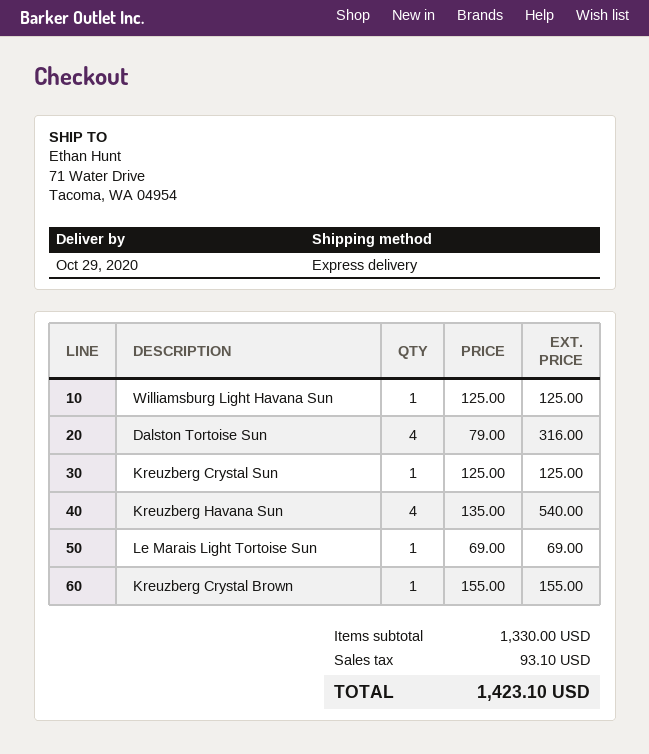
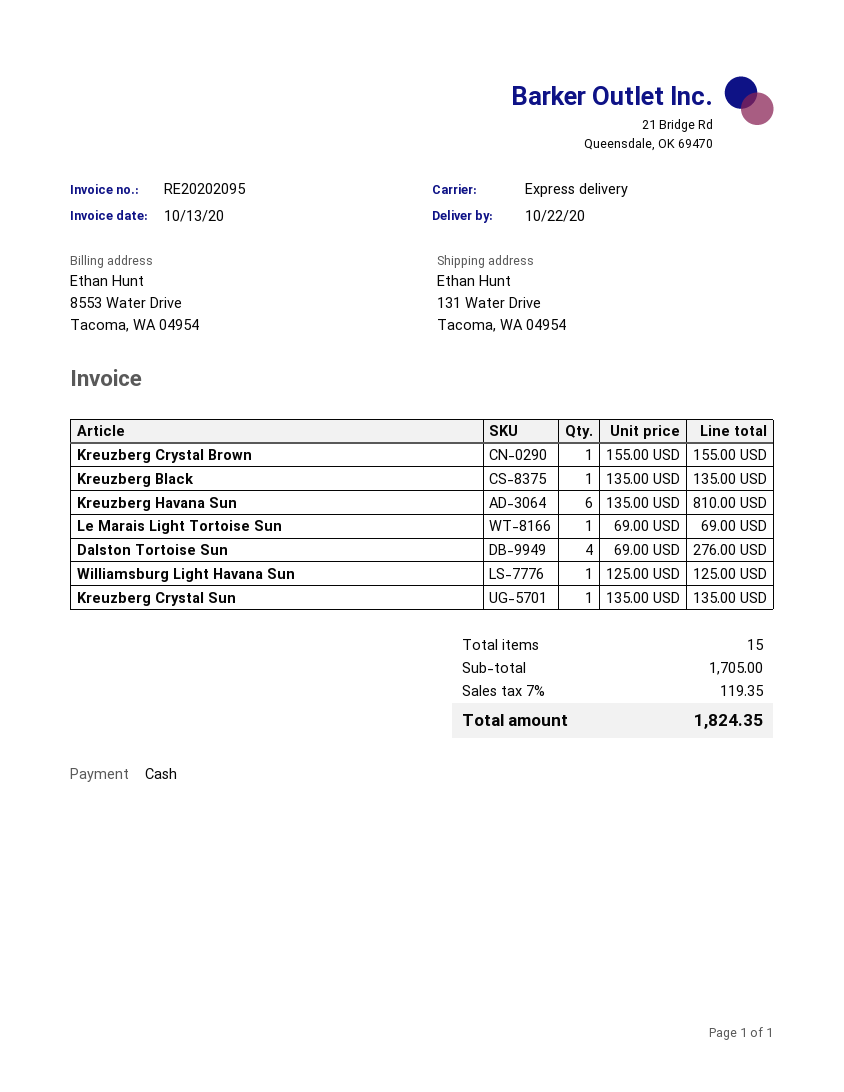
delivery date: 2020-10-29 -> 2020-10-22
ship to: 71 Water Drive, Tacoma, WA 04954 -> 131 Water Drive, Tacoma, WA 04954
Dalston Tortoise Sun: 4 x 79.00 = 316.00 -> 4 x 69.00 = 276.00
Kreuzberg Crystal Sun: 1 x 125.00 = 125.00 -> 1 x 135.00 = 135.00
Kreuzberg Havana Sun: 4 x 135.00 = 540.00 -> 6 x 135.00 = 810.00
Kreuzberg Black: none -> 1 x 135.00 = 135.00
subtotal: 1330.00 -> 1705.00
tax: 93.10 -> 119.35
total: 1423.10 -> 1824.35

